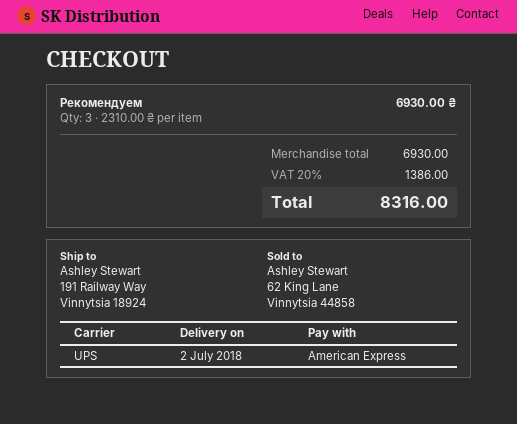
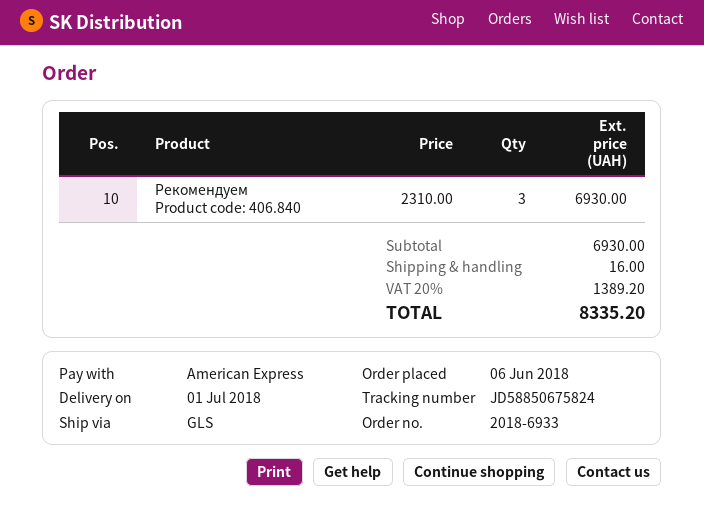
delivery date: 2018-07-02 -> 2018-07-01
shipping method: UPS -> GLS
shipping: none -> 16.00
tax: 20% = 1386.00 -> 20% = 1389.20
total: 8316.00 -> 8335.20

